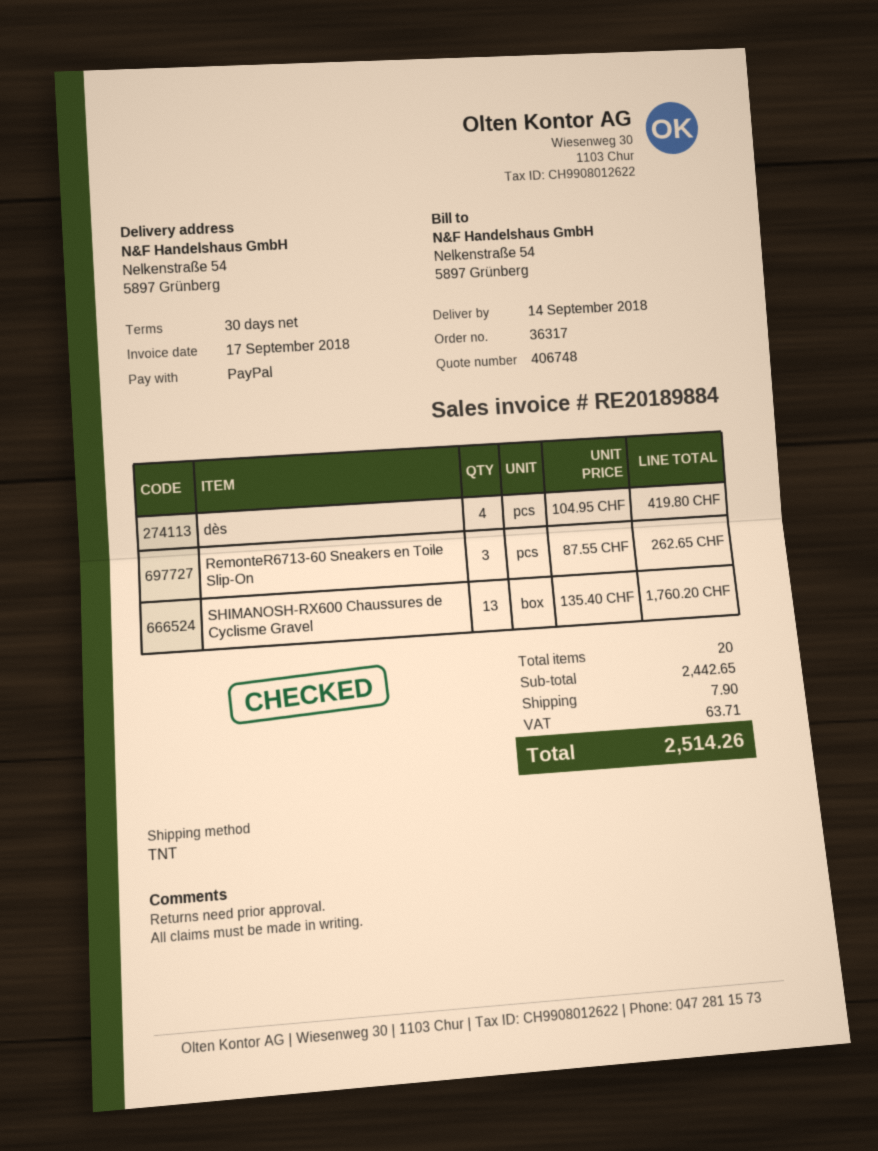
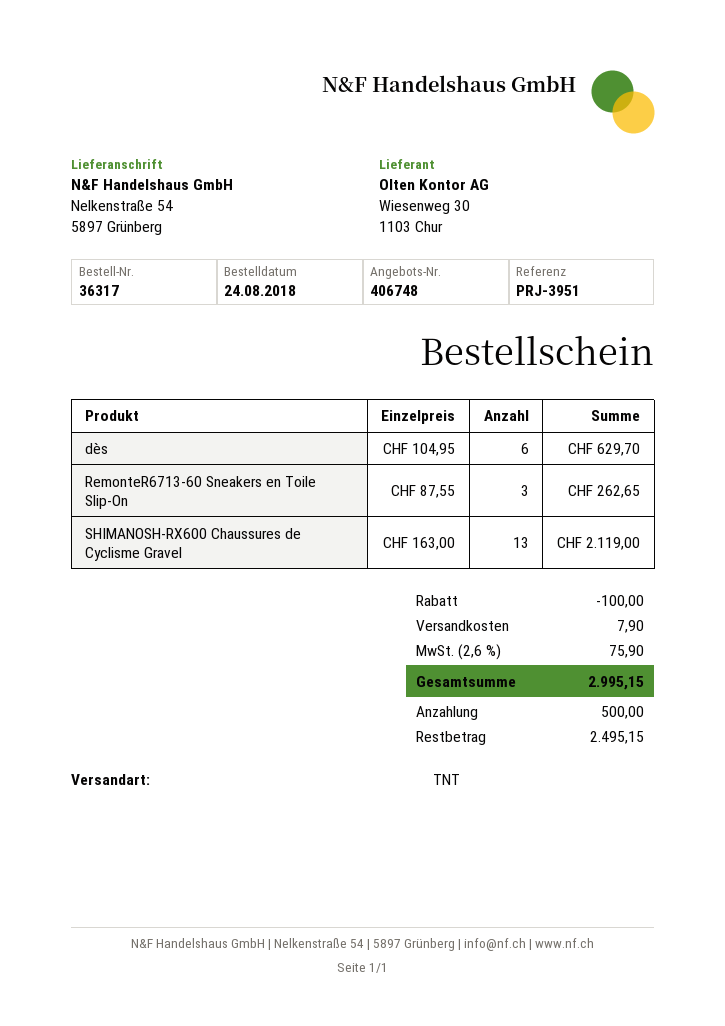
dès: 4 x 104.95 = 419.80 -> 6 x 104.95 = 629.70
SHIMANOSH-RX600 Chaussures de Cyclisme Gravel: 13 x 135.40 = 1760.20 -> 13 x 163.00 = 2119.00
discount: none -> 100.00
tax: 63.71 -> 75.90
total: 2514.26 -> 2995.15

